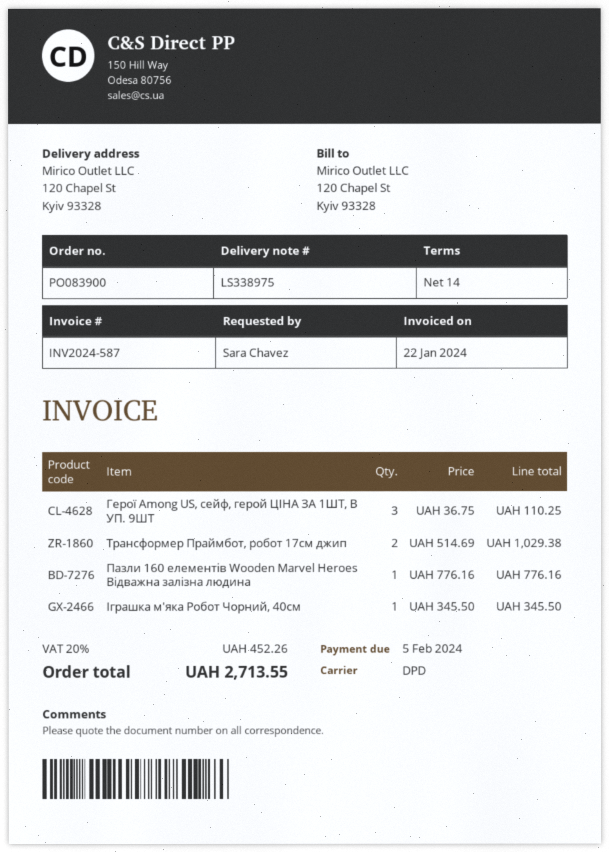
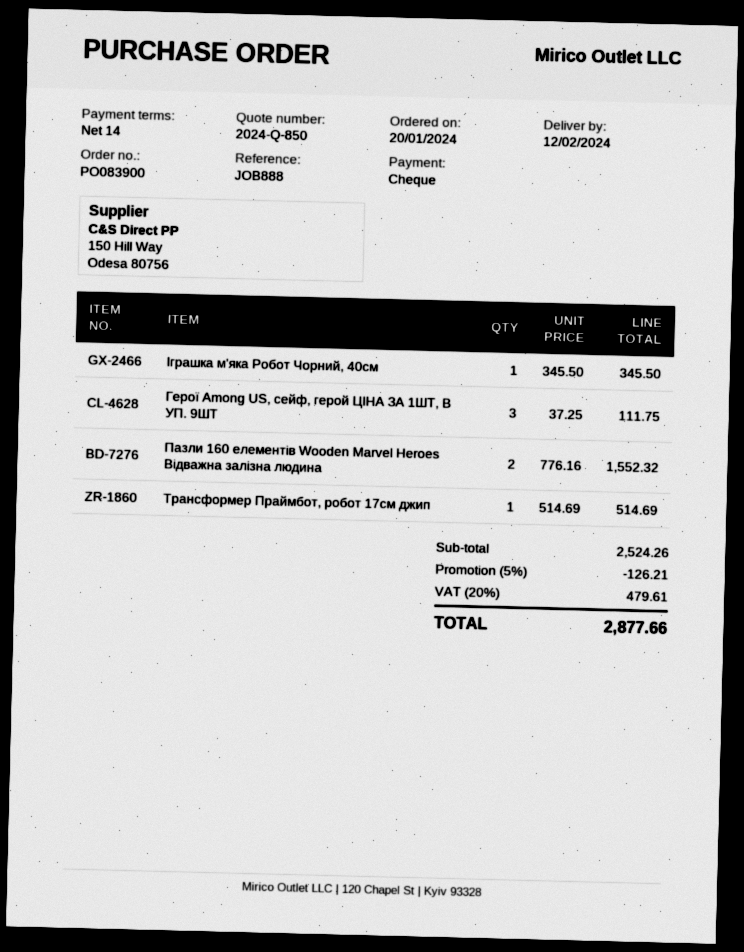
Герої Among US, сейф, герой ЦІНА ЗА 1ШТ, В УП. 9ШТ: 3 x 36.75 = 110.25 -> 3 x 37.25 = 111.75
Трансформер Праймбот, робот 17см джип: 2 x 514.69 = 1029.38 -> 1 x 514.69 = 514.69
Пазли 160 елементів Wooden Marvel Heroes Відважна залізна людина: 1 x 776.16 = 776.16 -> 2 x 776.16 = 1552.32
discount: none -> 5% = 126.21
tax: 20% = 452.26 -> 20% = 479.61
total: 2713.55 -> 2877.66

